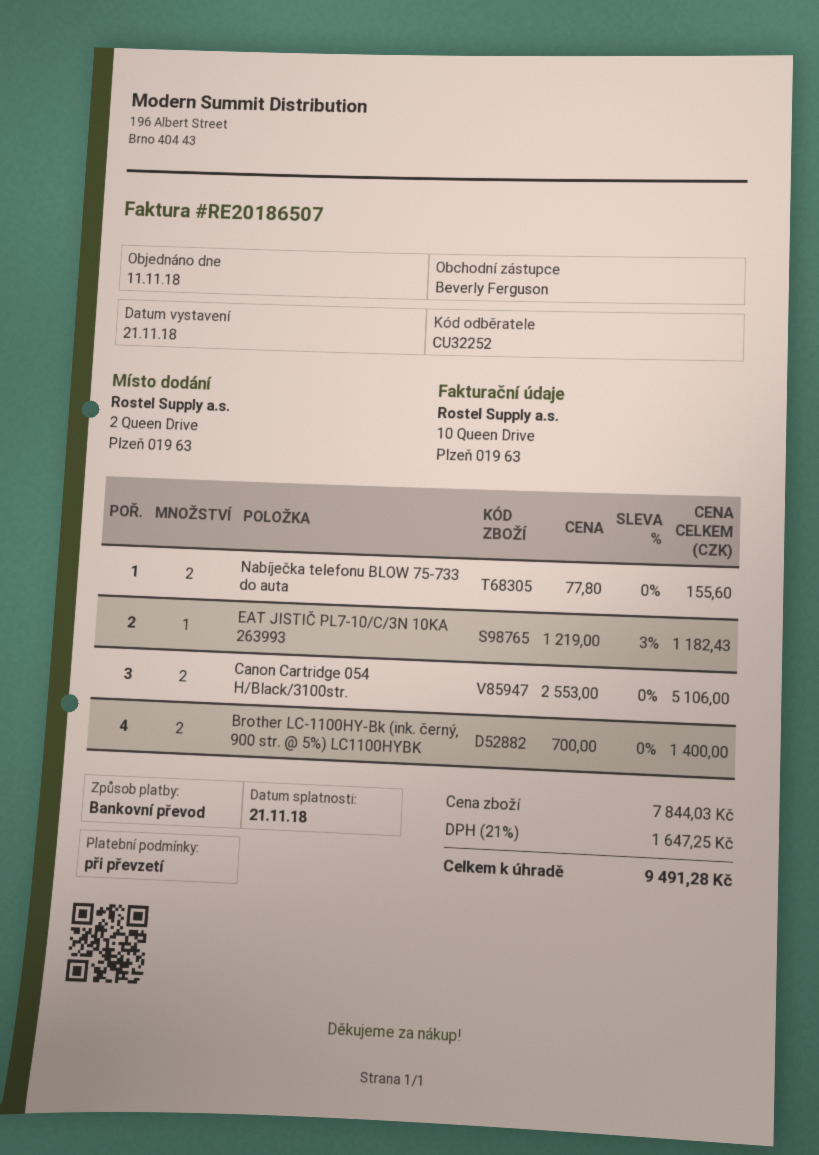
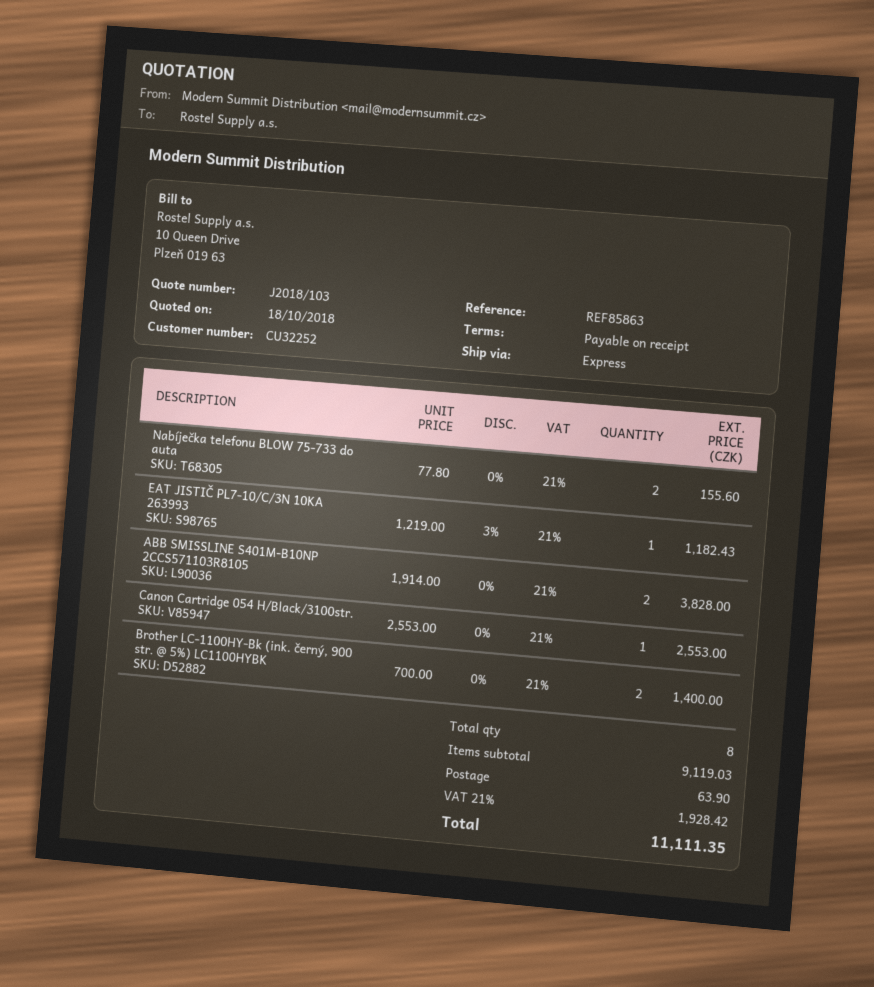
Canon Cartridge 054 H/Black/3100str.: 2 x 2553.00 = 5106.00 -> 1 x 2553.00 = 2553.00
ABB SMISSLINE S401M-B10NP 2CCS571103R8105: none -> 2 x 1914.00 = 3828.00
subtotal: 7844.03 -> 9119.03
shipping: none -> 63.90
tax: 21% = 1647.25 -> 21% = 1928.42
total: 9491.28 -> 11111.35

